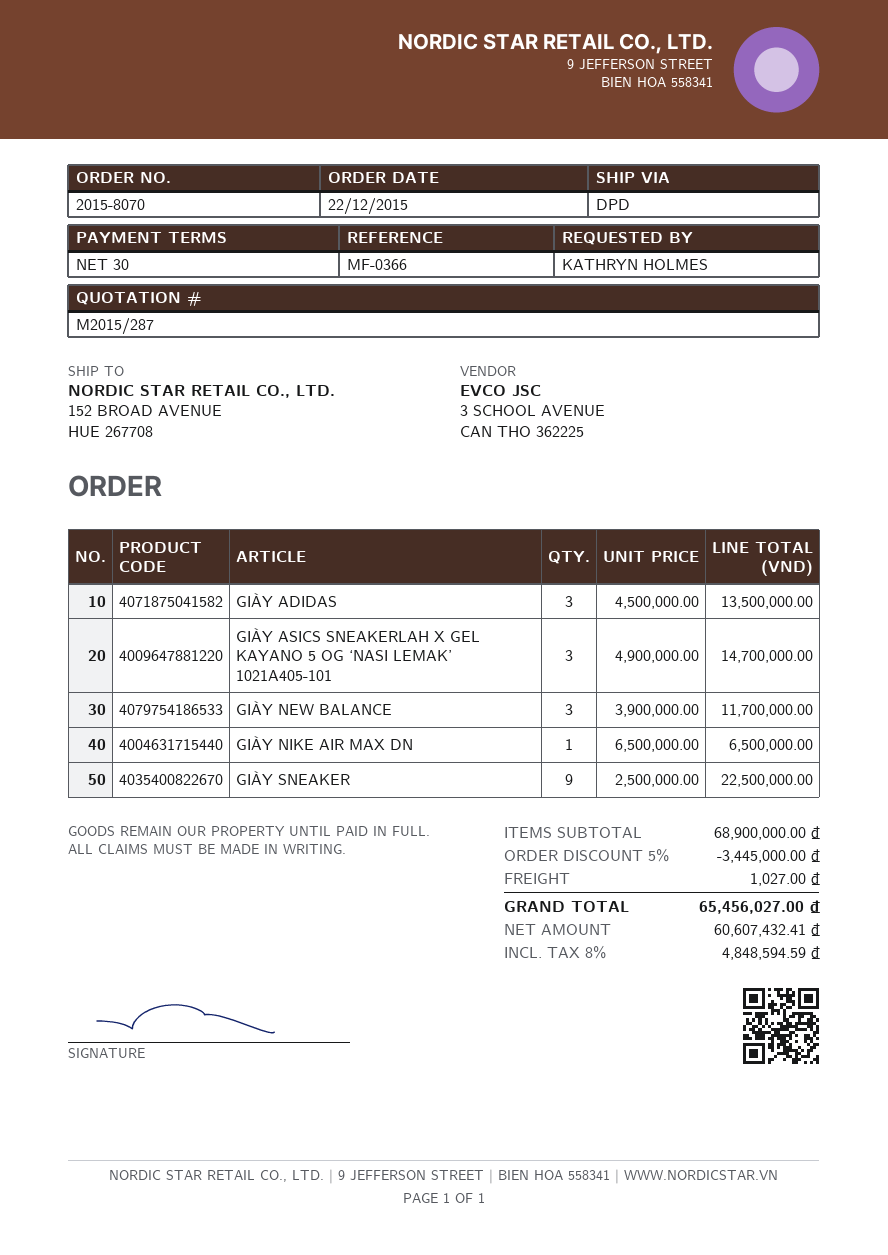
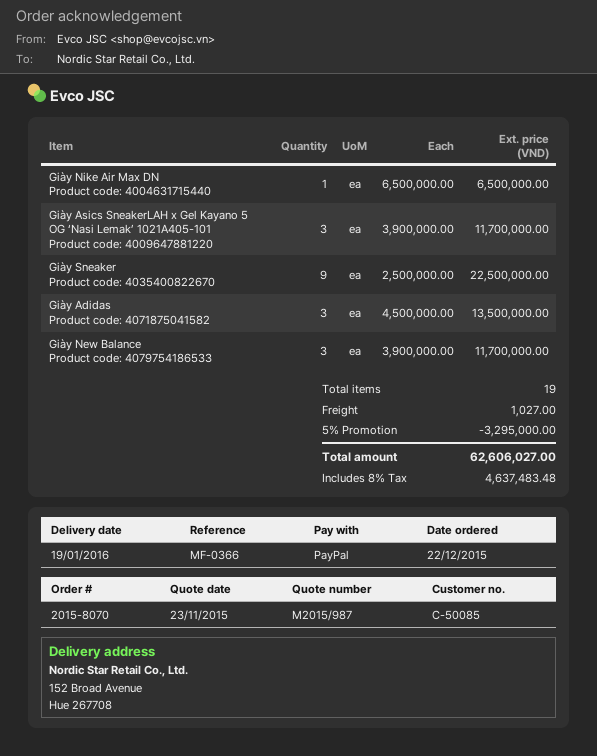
quote number: M2015/287 -> M2015/987
GIÀY ASICS SNEAKERLAH X GEL KAYANO 5 OG ‘NASI LEMAK’ 1021A405-101: 3 x 4900000.00 = 14700000.00 -> 3 x 3900000.00 = 11700000.00
discount: 5% = 3445000.00 -> 5% = 3295000.00
tax: 8% = 4848594.59 -> 8% = 4637483.48
total: 65456027.00 -> 62606027.00

